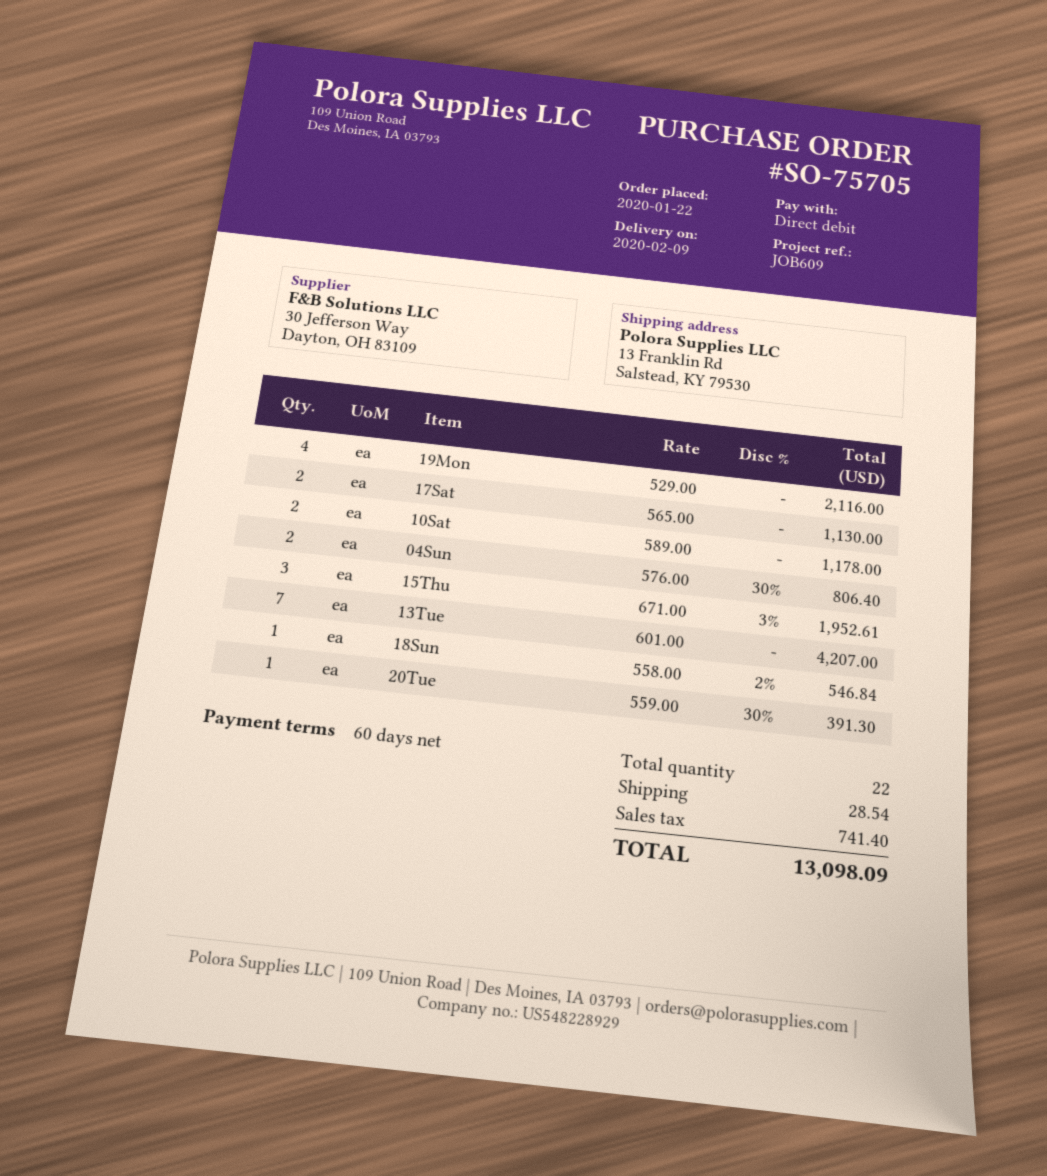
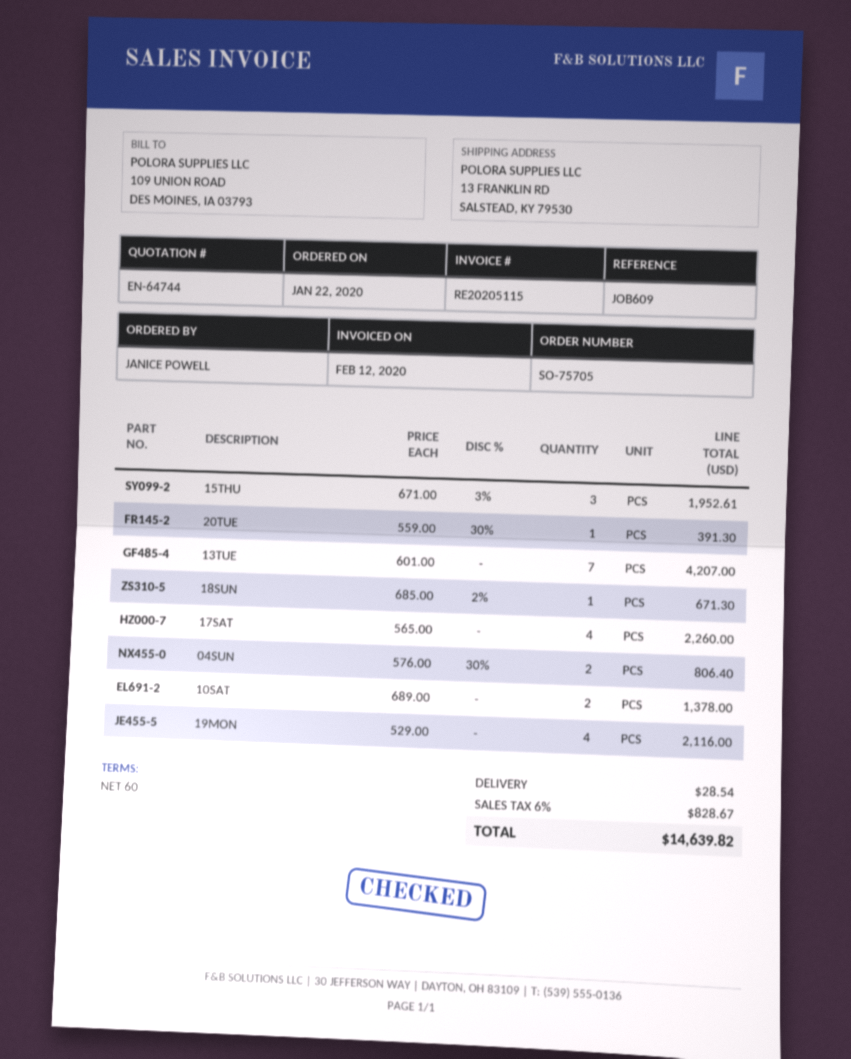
17Sat: 2 x 565.00 = 1130.00 -> 4 x 565.00 = 2260.00
10Sat: 2 x 589.00 = 1178.00 -> 2 x 689.00 = 1378.00
18Sun: 1 x 558.00 - 2% = 546.84 -> 1 x 685.00 - 2% = 671.30
tax: 741.40 -> 828.67
total: 13098.09 -> 14639.82

